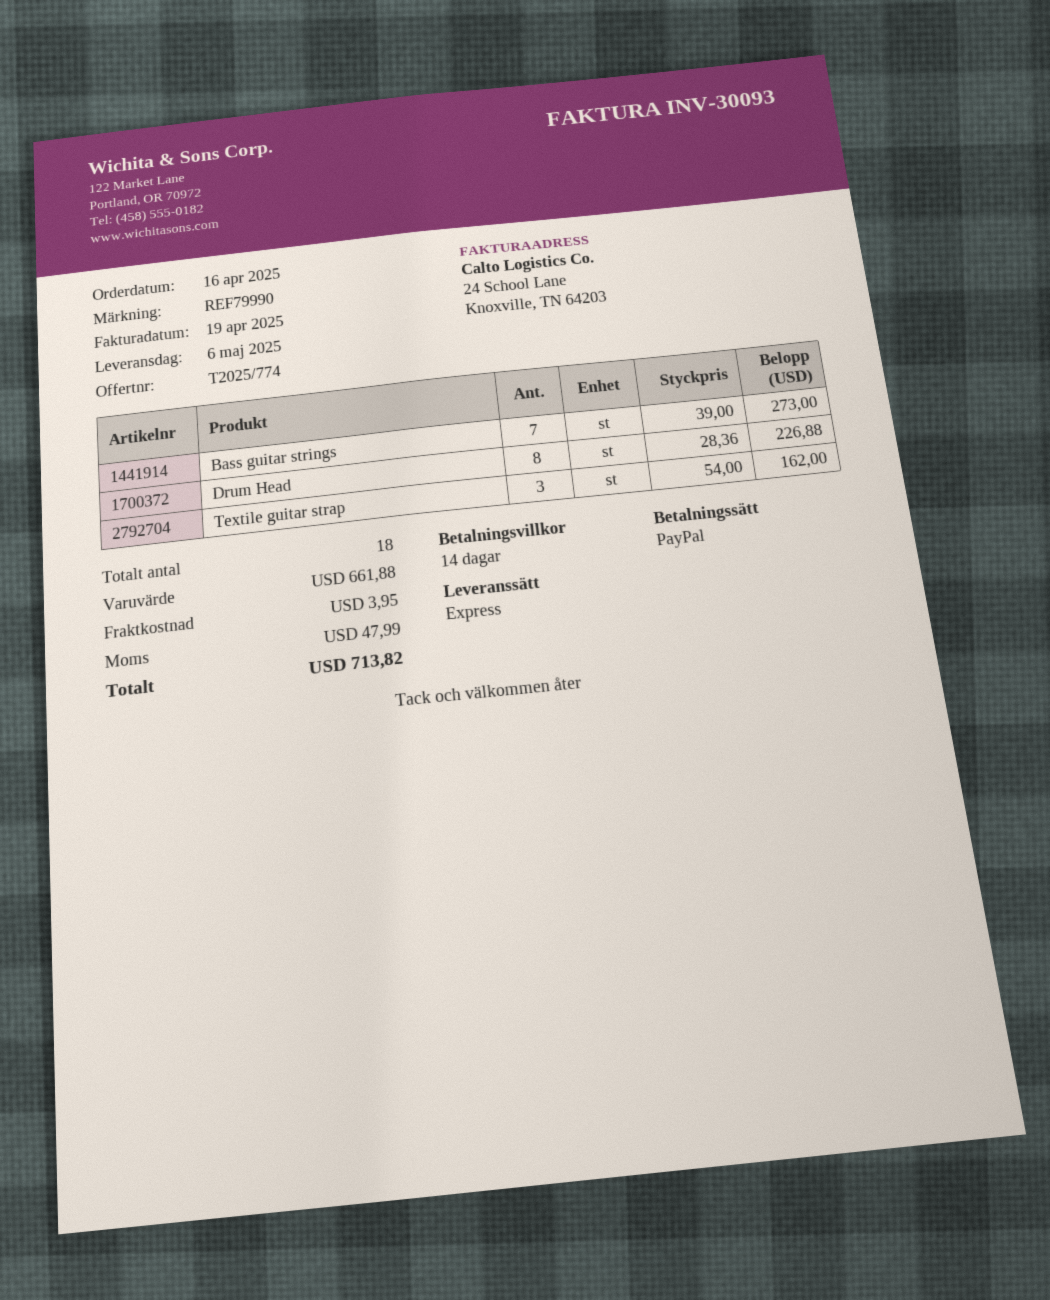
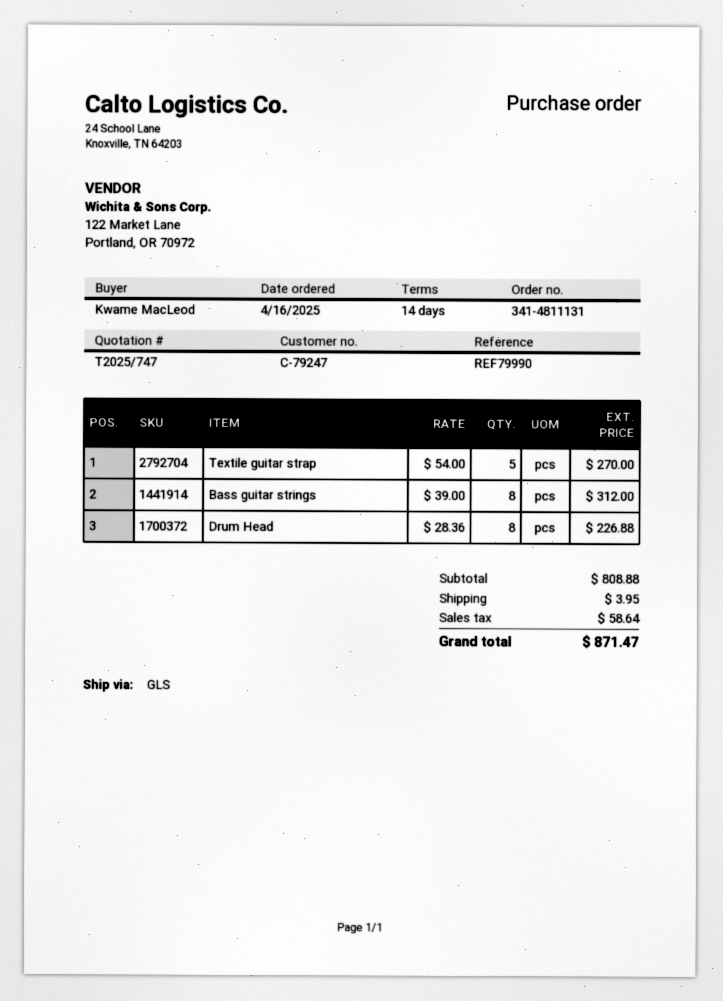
quote number: T2025/774 -> T2025/747
shipping method: express -> GLS
Bass guitar strings: 7 x 39.00 = 273.00 -> 8 x 39.00 = 312.00
Textile guitar strap: 3 x 54.00 = 162.00 -> 5 x 54.00 = 270.00
subtotal: 661.88 -> 808.88
tax: 47.99 -> 58.64
total: 713.82 -> 871.47

